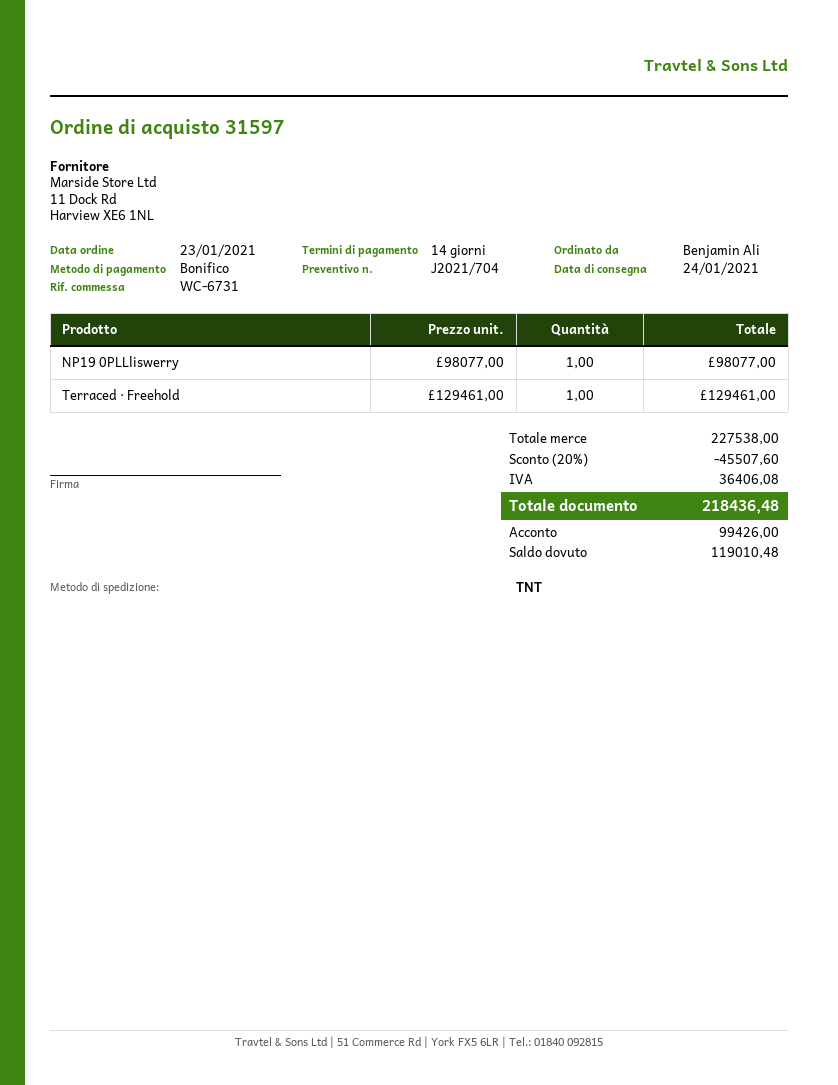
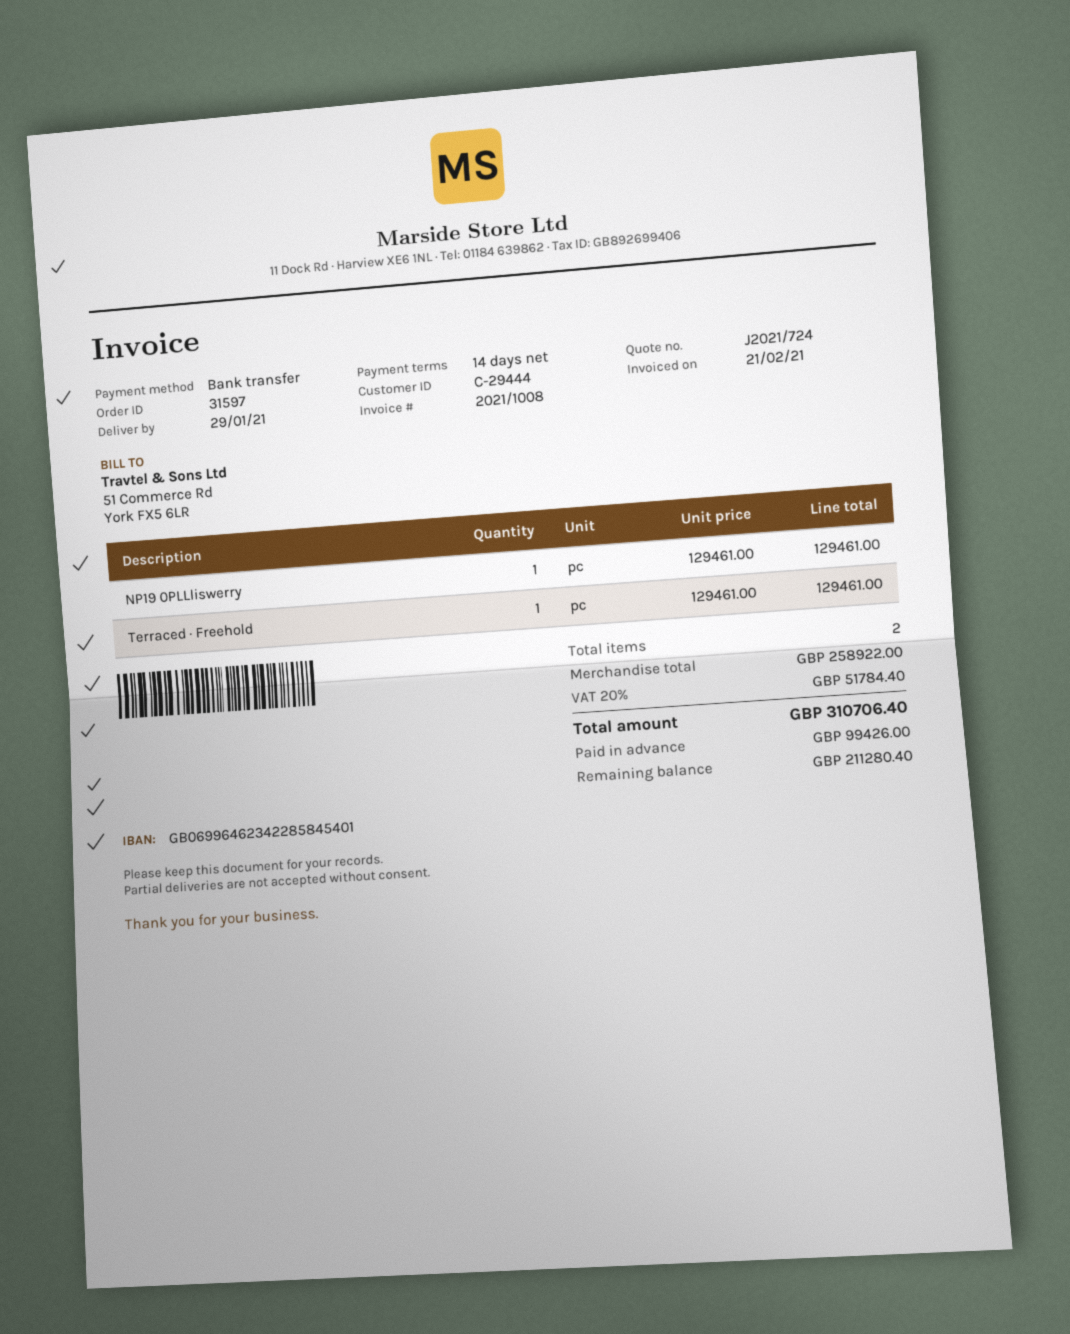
quote number: J2021/704 -> J2021/724
delivery date: 2021-01-24 -> 2021-01-29
NP19 0PLLliswerry: 1 x 98077.00 = 98077.00 -> 1 x 129461.00 = 129461.00
subtotal: 227538.00 -> 258922.00
discount: 20% = 45507.60 -> none
tax: 36406.08 -> 51784.40
total: 218436.48 -> 310706.40
balance: 119010.48 -> 211280.40

